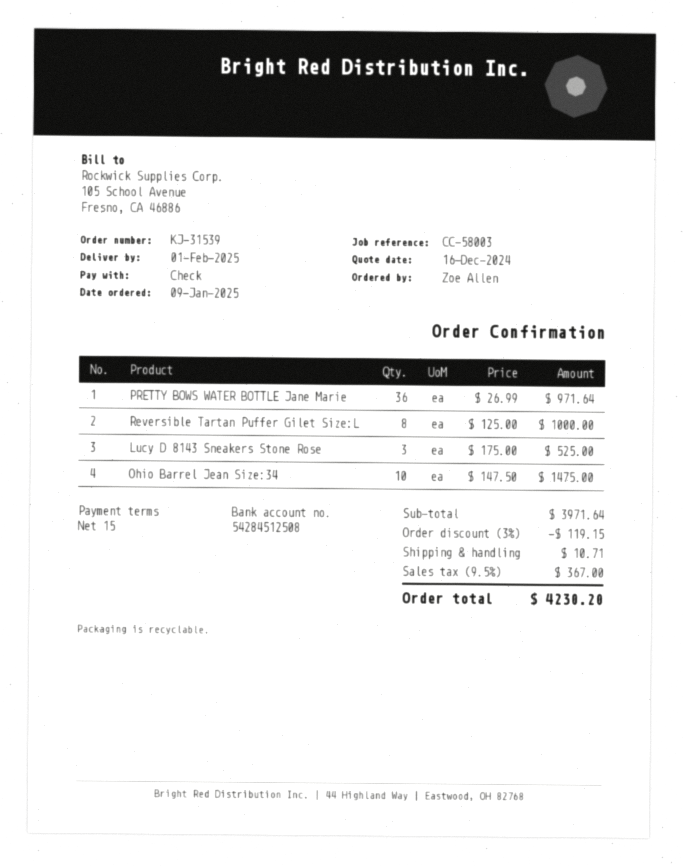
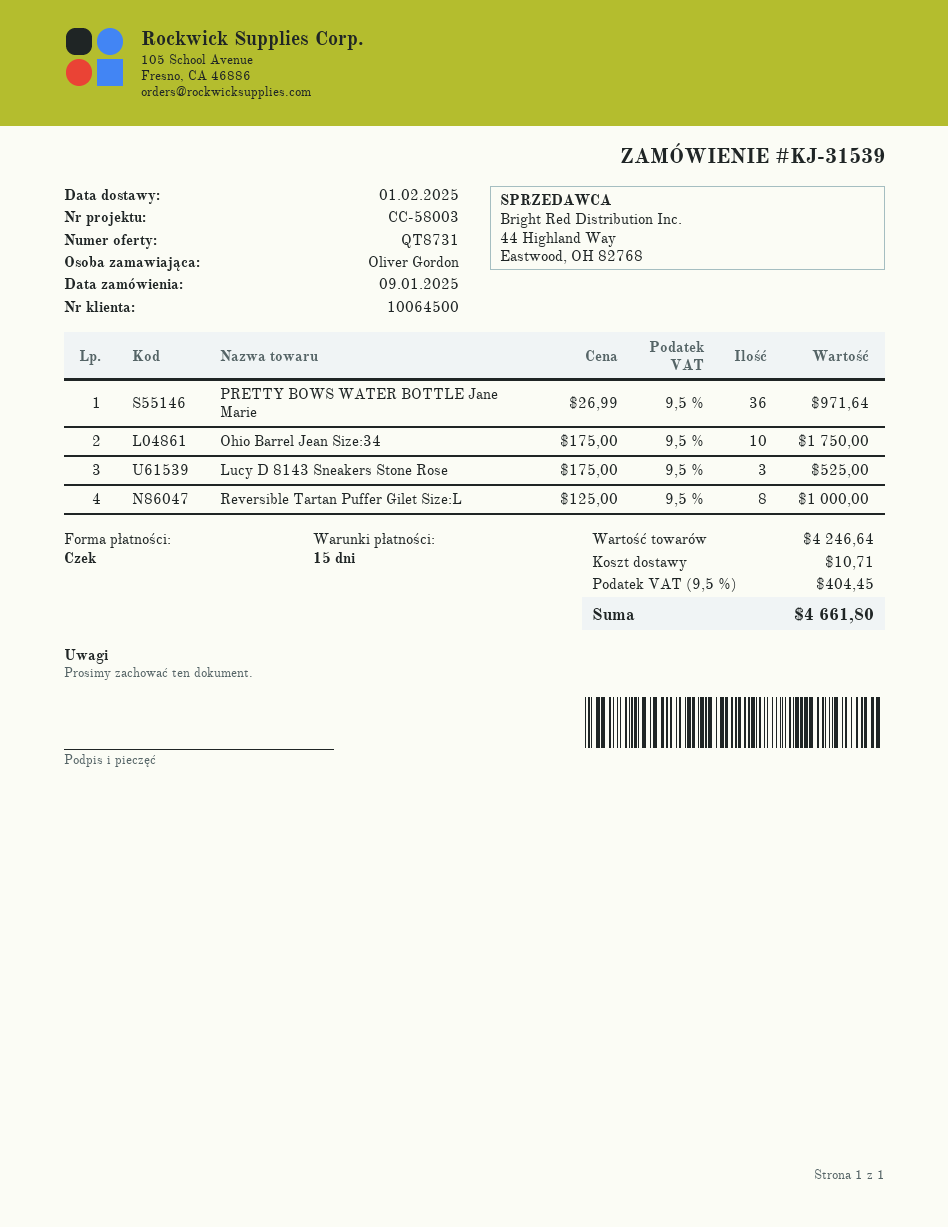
ordered by: Zoe Allen -> Oliver Gordon
Ohio Barrel Jean Size:34: 10 x 147.50 = 1475.00 -> 10 x 175.00 = 1750.00
subtotal: 3971.64 -> 4246.64
discount: 3% = 119.15 -> none
tax: 9.5% = 367.00 -> 9.5% = 404.45
total: 4230.20 -> 4661.80

